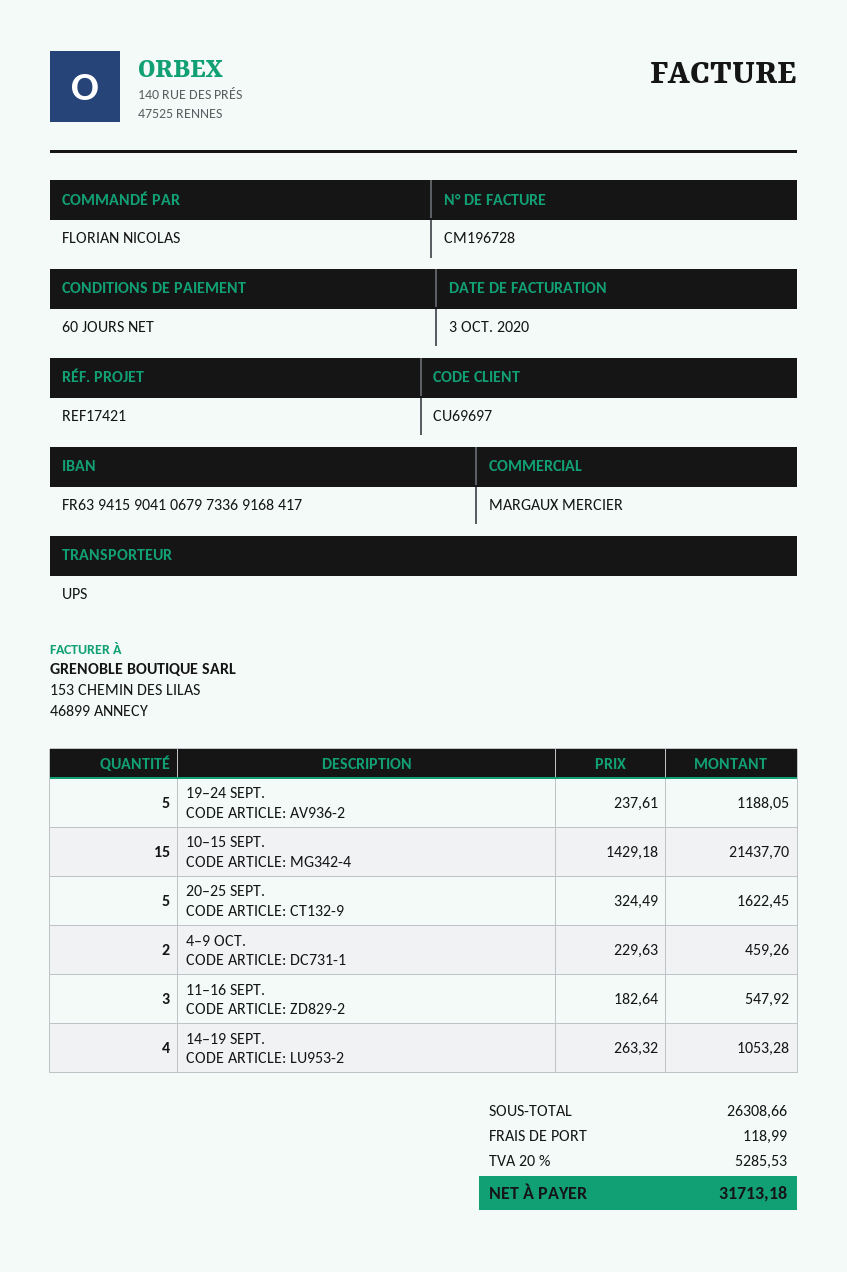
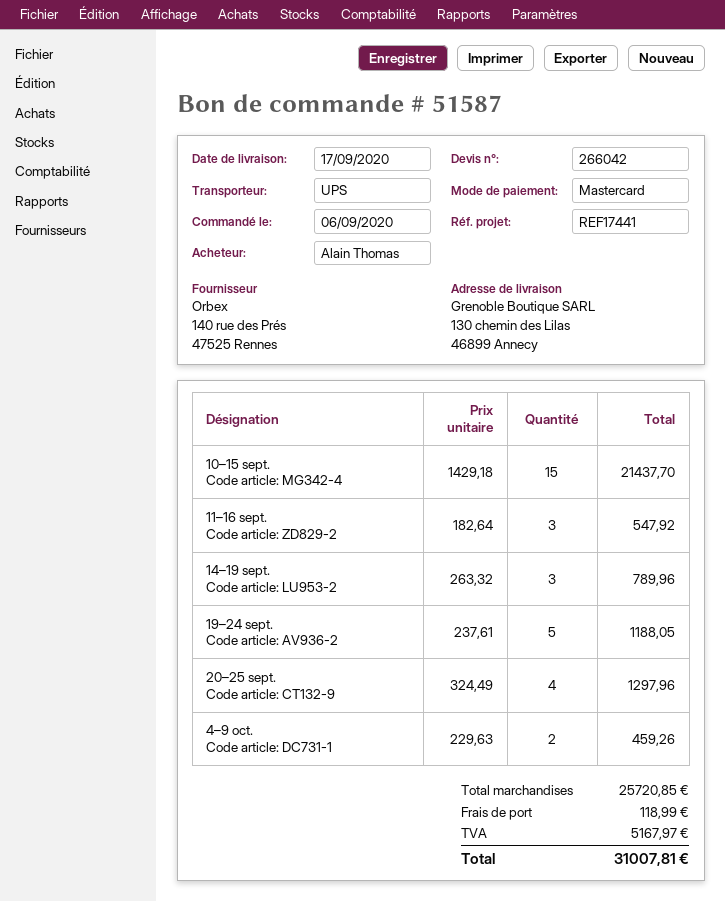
reference: REF17421 -> REF17441
ordered by: FLORIAN NICOLAS -> Alain Thomas
20–25 SEPT.: 5 x 324.49 = 1622.45 -> 4 x 324.49 = 1297.96
14–19 SEPT.: 4 x 263.32 = 1053.28 -> 3 x 263.32 = 789.96
subtotal: 26308.66 -> 25720.85
tax: 5285.53 -> 5167.97
total: 31713.18 -> 31007.81

